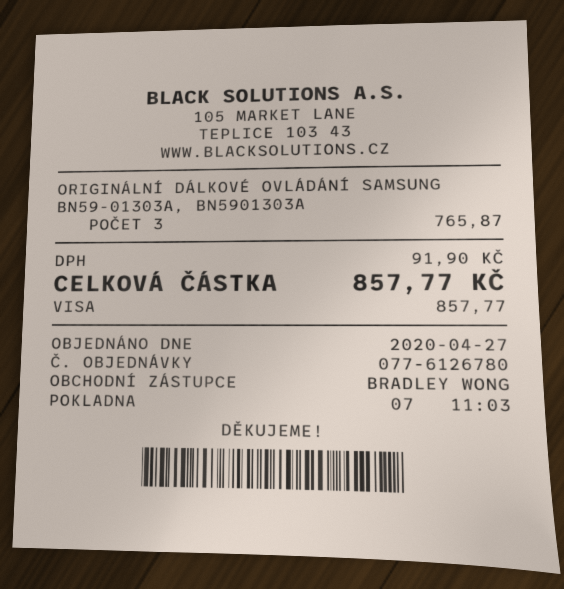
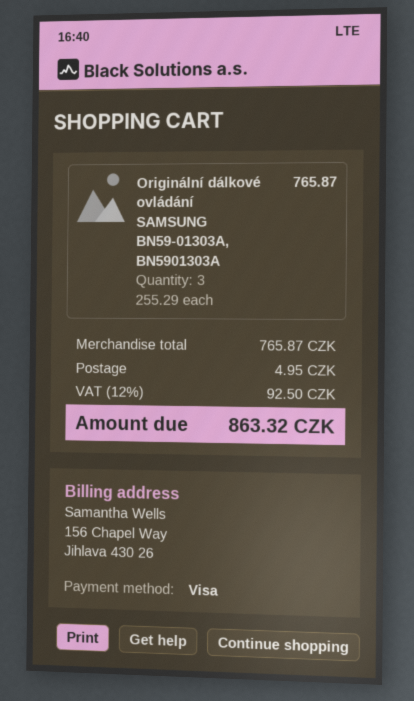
shipping: none -> 4.95
tax: 91.90 -> 92.50
total: 857.77 -> 863.32

